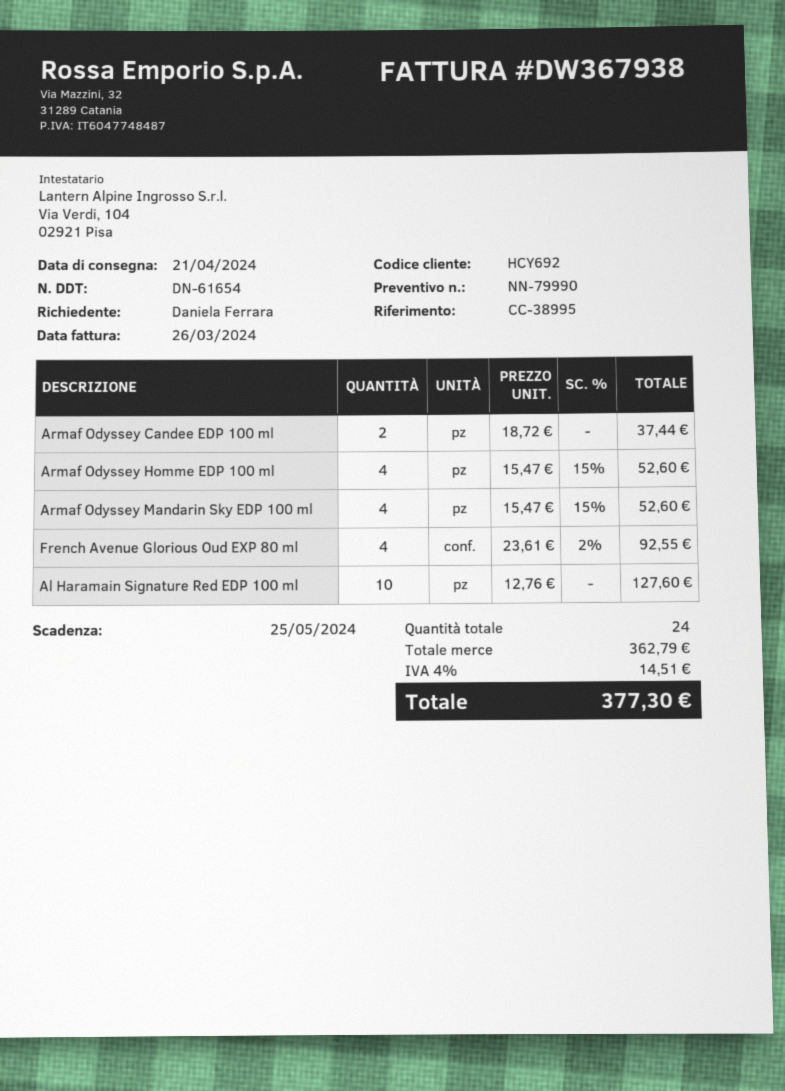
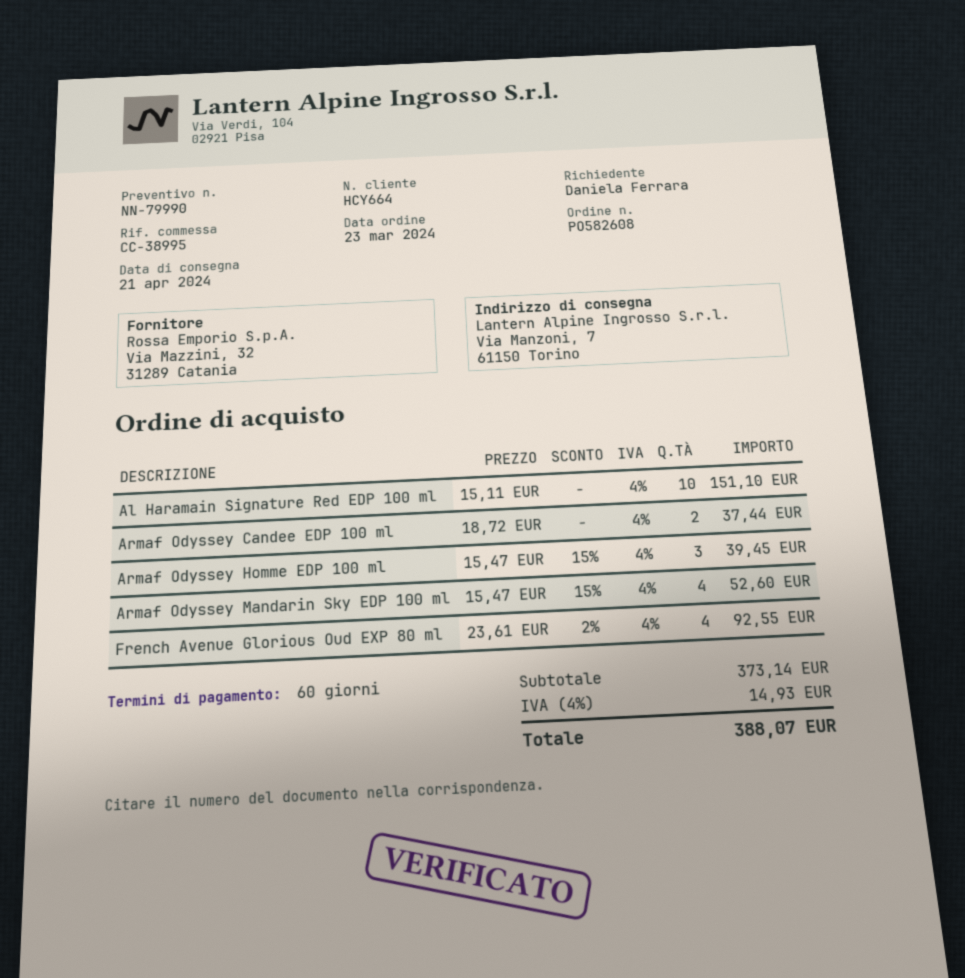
customer number: HCY692 -> HCY664
Armaf Odyssey Homme EDP 100 ml: 4 x 15.47 - 15% = 52.60 -> 3 x 15.47 - 15% = 39.45
Al Haramain Signature Red EDP 100 ml: 10 x 12.76 = 127.60 -> 10 x 15.11 = 151.10
subtotal: 362.79 -> 373.14
tax: 4% = 14.51 -> 4% = 14.93
total: 377.30 -> 388.07

